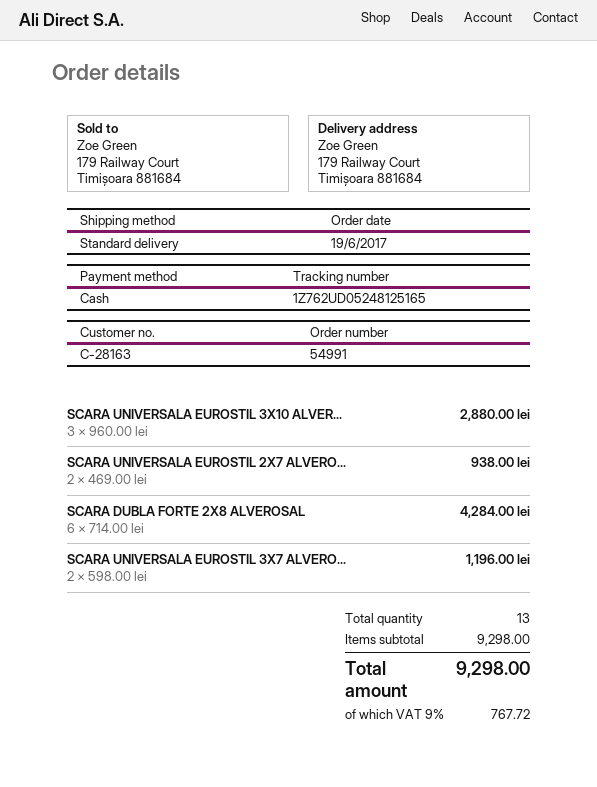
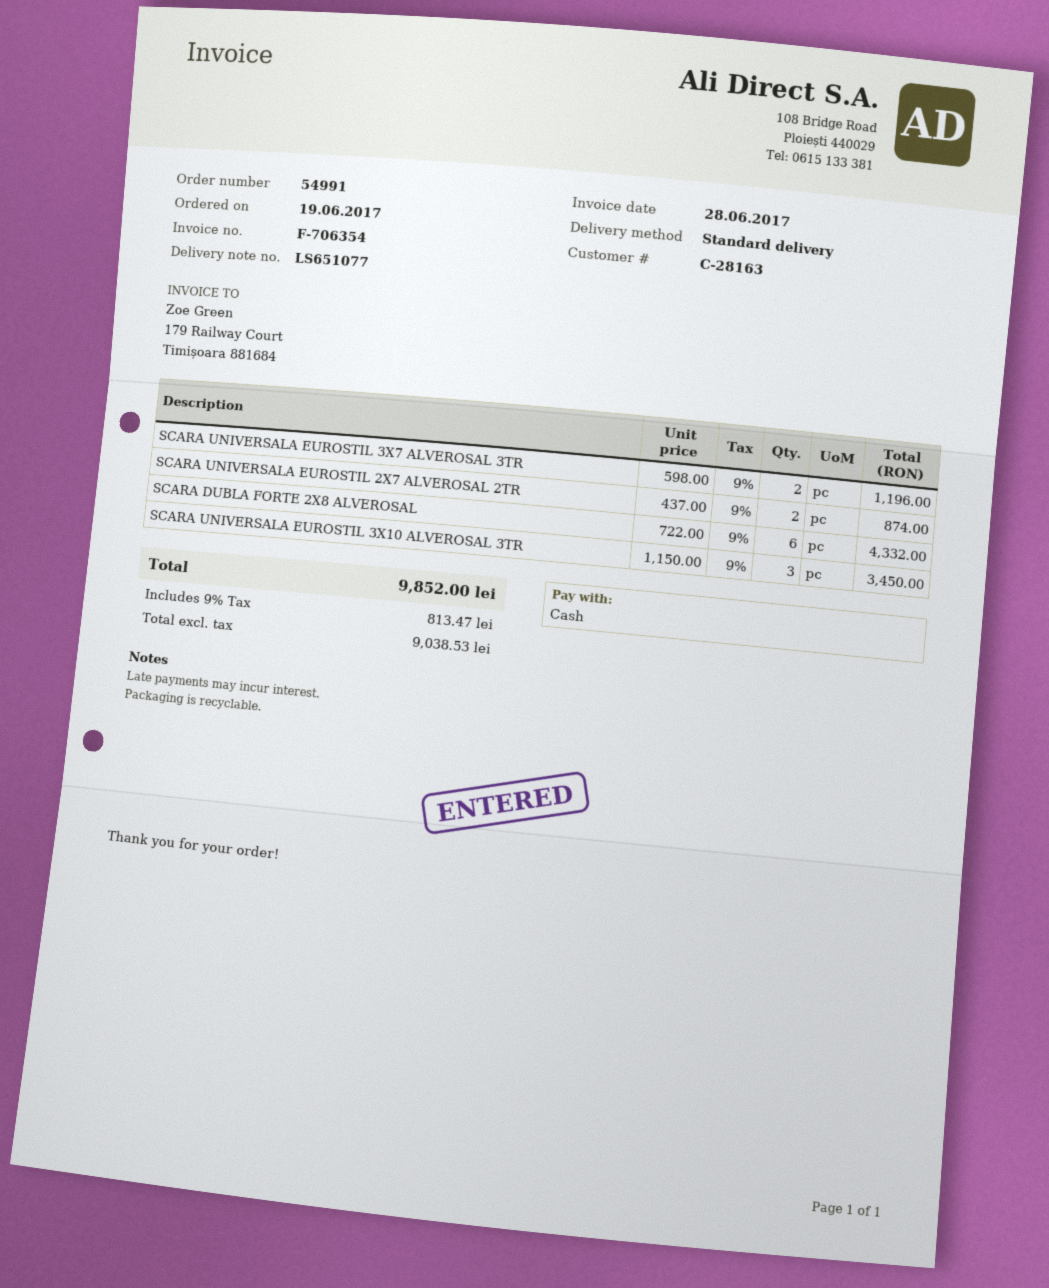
SCARA UNIVERSALA EUROSTIL 3X10 ALVER...: 3 x 960.00 = 2880.00 -> 3 x 1150.00 = 3450.00
SCARA UNIVERSALA EUROSTIL 2X7 ALVERO...: 2 x 469.00 = 938.00 -> 2 x 437.00 = 874.00
SCARA DUBLA FORTE 2X8 ALVEROSAL: 6 x 714.00 = 4284.00 -> 6 x 722.00 = 4332.00
tax: 9% = 767.72 -> 9% = 813.47
total: 9298.00 -> 9852.00

